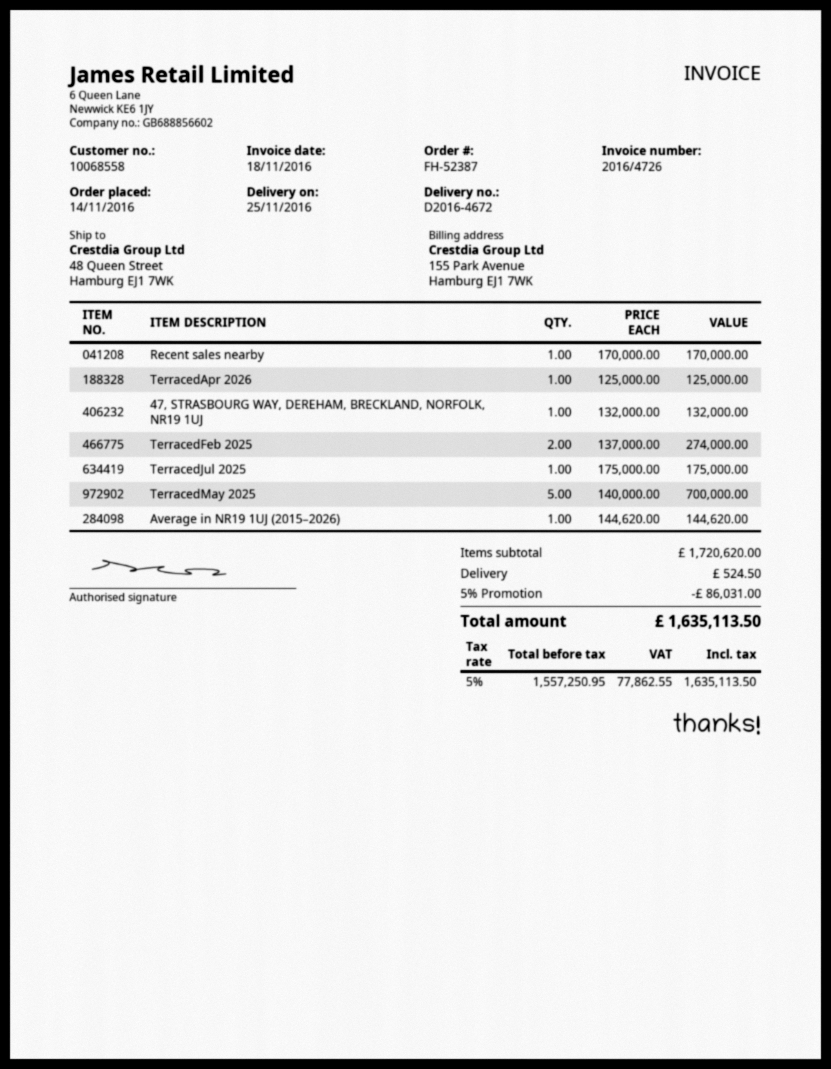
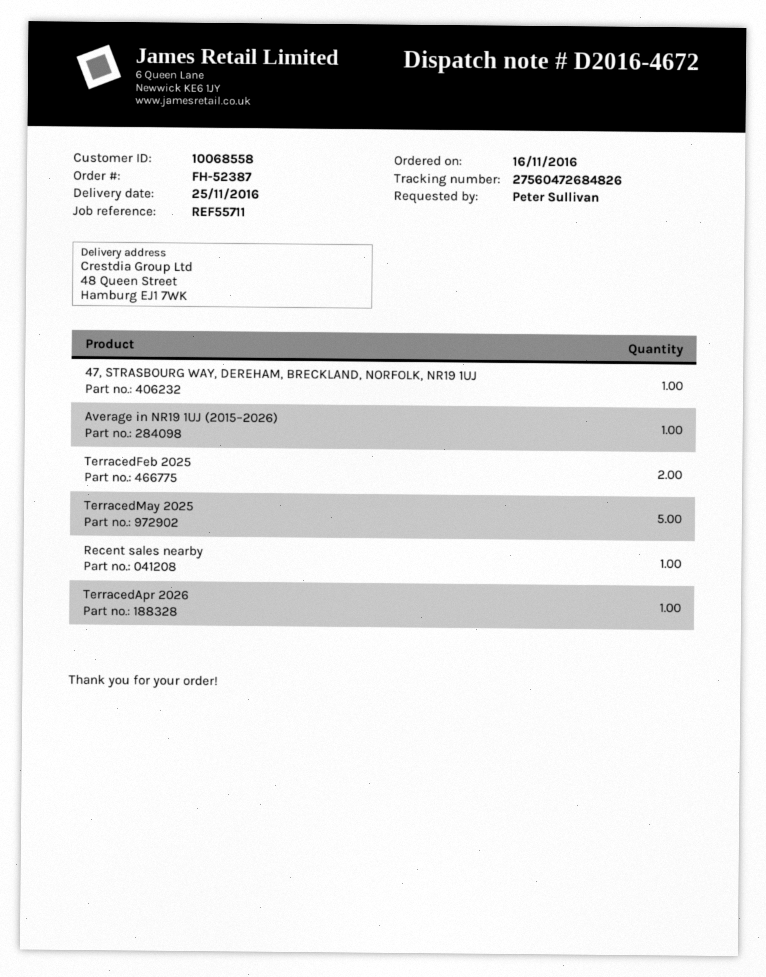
order date: 2016-11-14 -> 2016-11-16
TerracedJul 2025: 1 -> none

